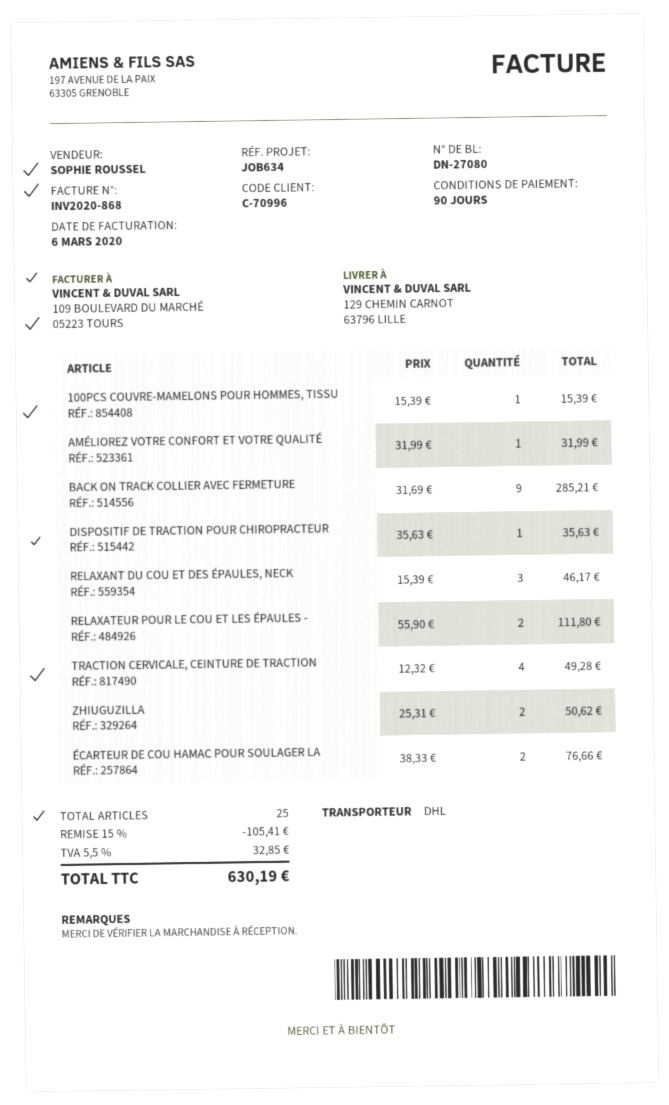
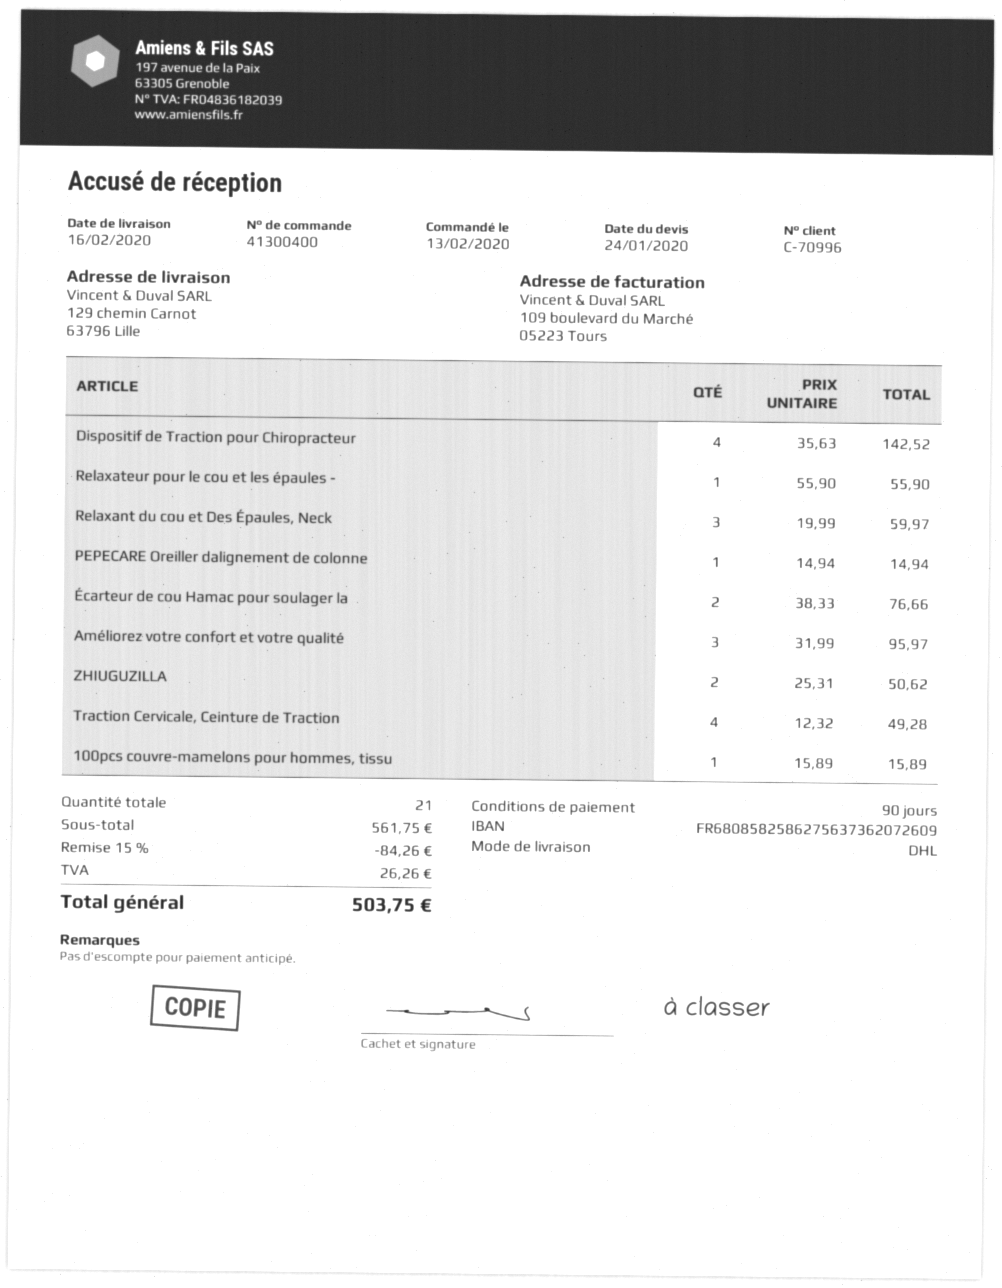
100PCS COUVRE-MAMELONS POUR HOMMES, TISSU: 1 x 15.39 = 15.39 -> 1 x 15.89 = 15.89
AMÉLIOREZ VOTRE CONFORT ET VOTRE QUALITÉ: 1 x 31.99 = 31.99 -> 3 x 31.99 = 95.97
BACK ON TRACK COLLIER AVEC FERMETURE: 9 x 31.69 = 285.21 -> none
DISPOSITIF DE TRACTION POUR CHIROPRACTEUR: 1 x 35.63 = 35.63 -> 4 x 35.63 = 142.52
RELAXANT DU COU ET DES ÉPAULES, NECK: 3 x 15.39 = 46.17 -> 3 x 19.99 = 59.97
RELAXATEUR POUR LE COU ET LES ÉPAULES -: 2 x 55.90 = 111.80 -> 1 x 55.90 = 55.90
PEPECARE Oreiller dalignement de colonne: none -> 1 x 14.94 = 14.94
total quantity: 25 -> 21
discount: 15% = 105.41 -> 15% = 84.26
tax: 32.85 -> 26.26
total: 630.19 -> 503.75

